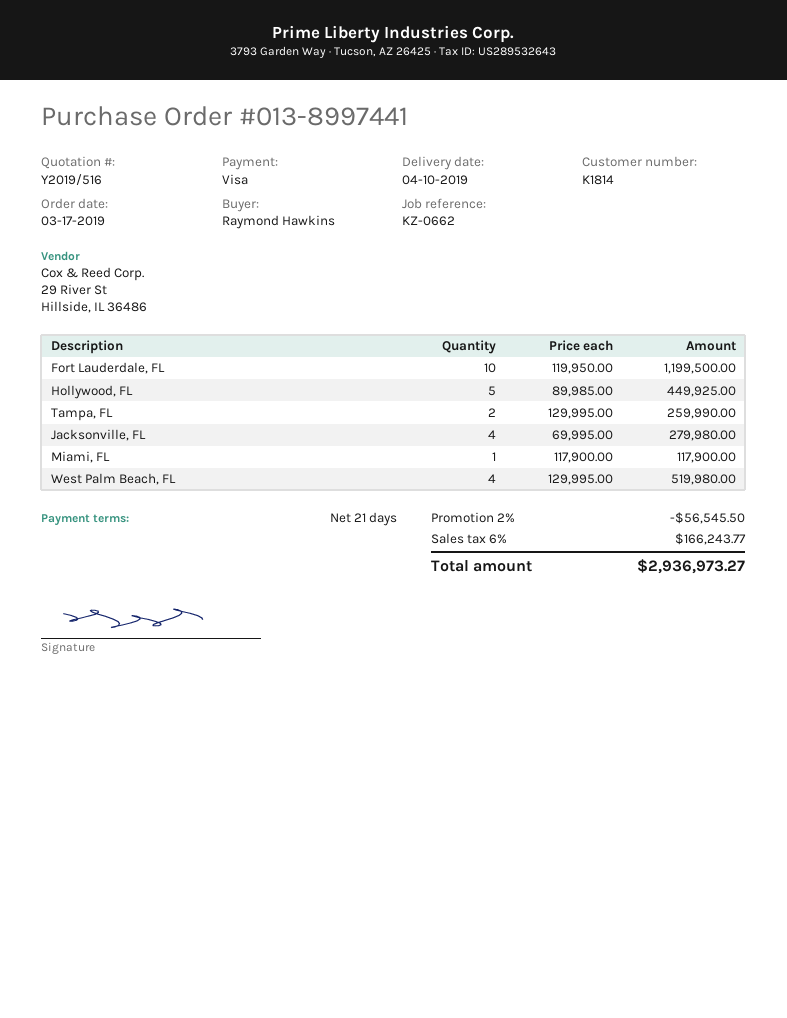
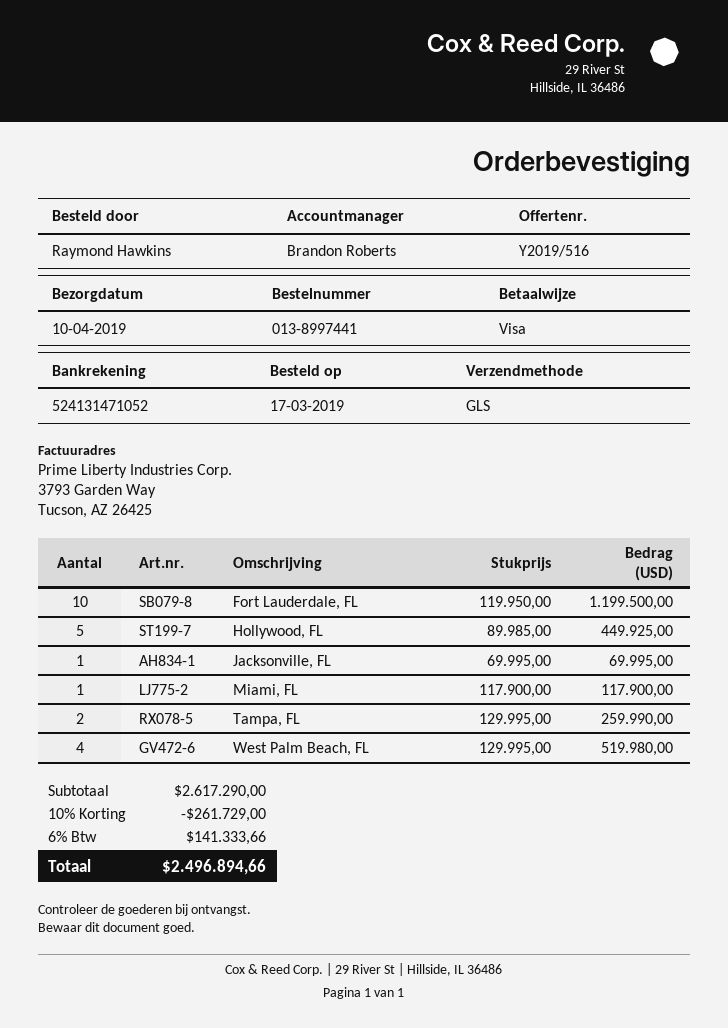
Jacksonville, FL: 4 x 69995.00 = 279980.00 -> 1 x 69995.00 = 69995.00
discount: 2% = 56545.50 -> 10% = 261729.00
tax: 6% = 166243.77 -> 6% = 141333.66
total: 2936973.27 -> 2496894.66

